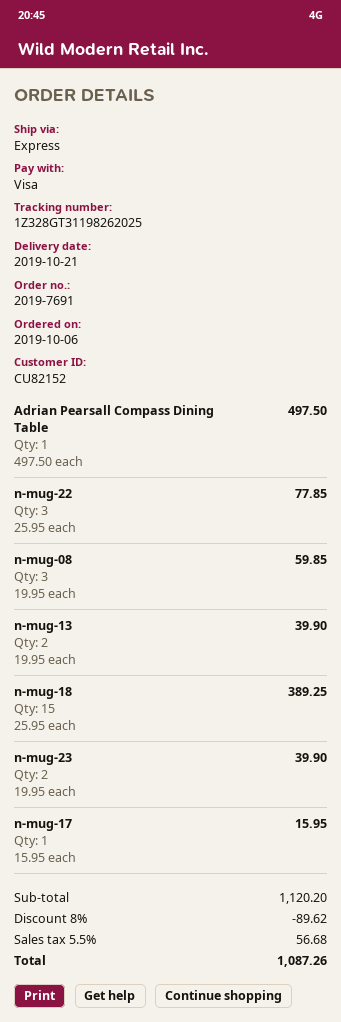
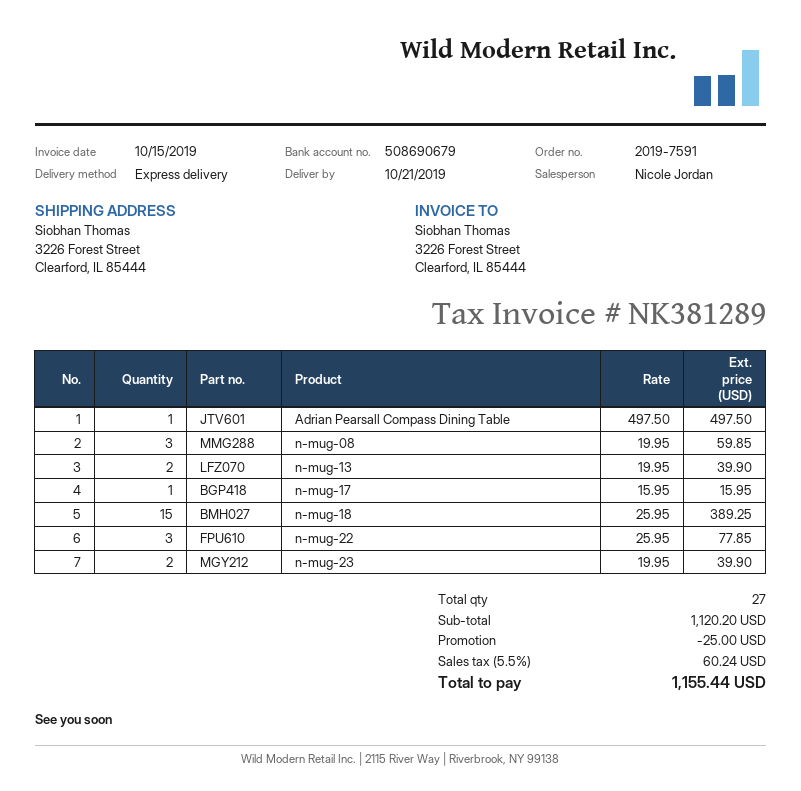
order number: 2019-7691 -> 2019-7591
discount: 89.62 -> 25.00
tax: 5.5% = 56.68 -> 5.5% = 60.24
total: 1087.26 -> 1155.44

